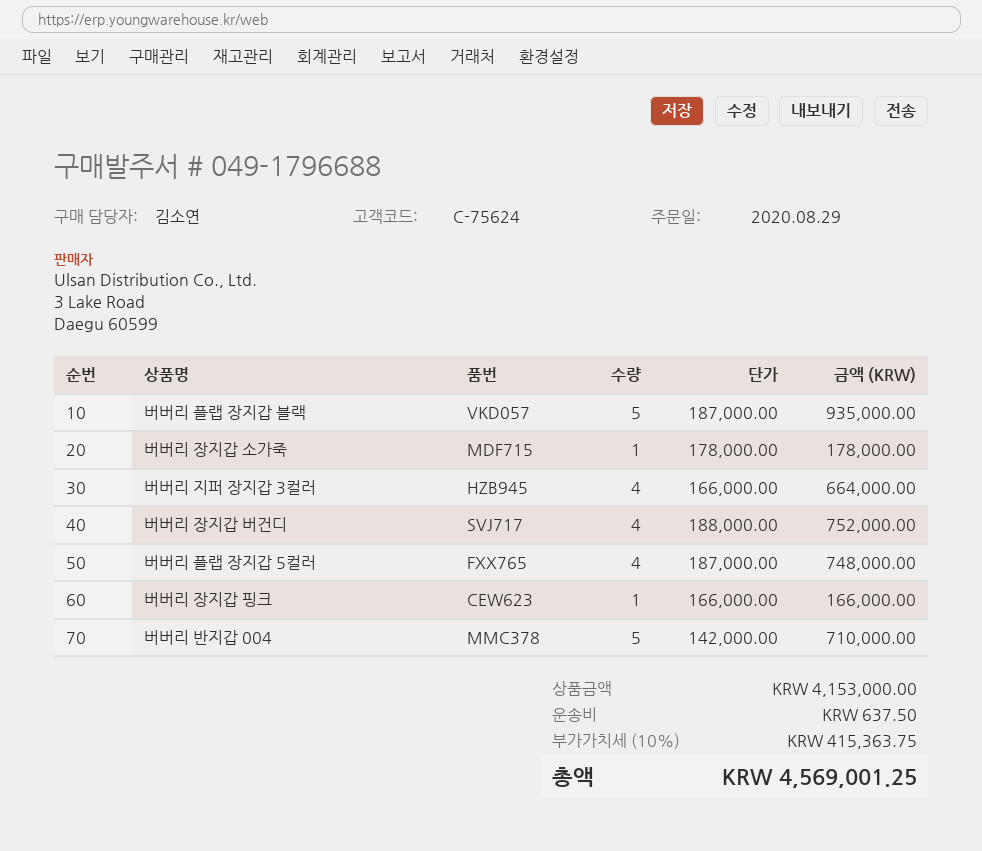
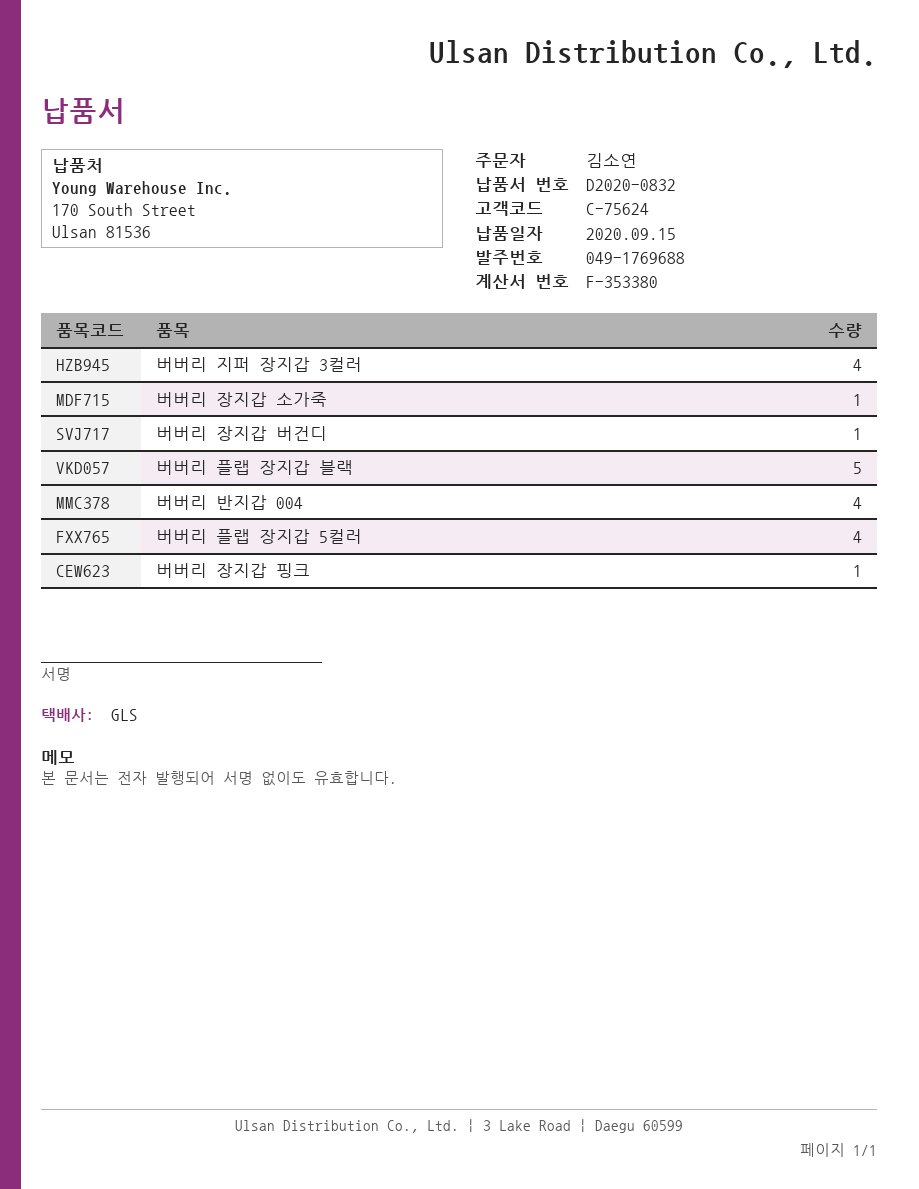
order number: 049-1796688 -> 049-1769688
버버리 장지갑 버건디: 4 -> 1
버버리 반지갑 004: 5 -> 4

